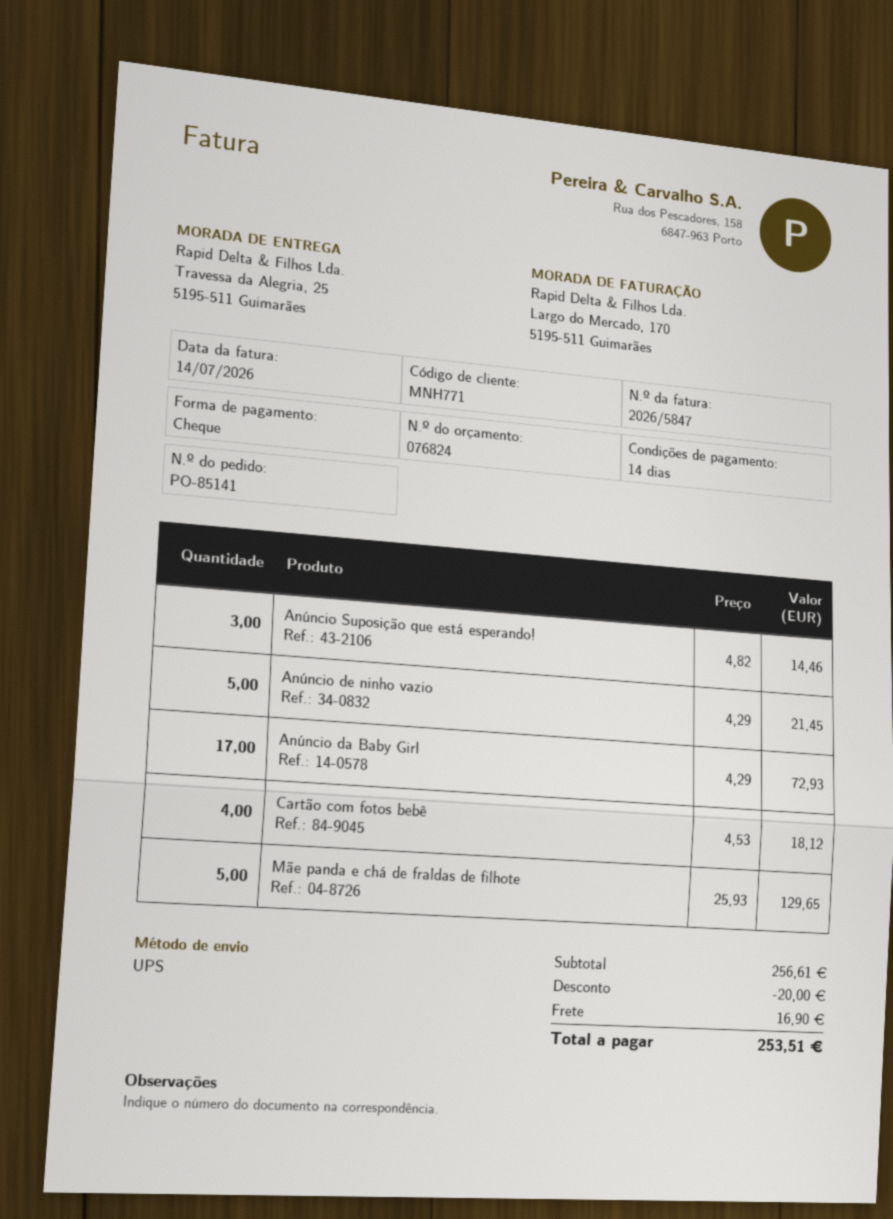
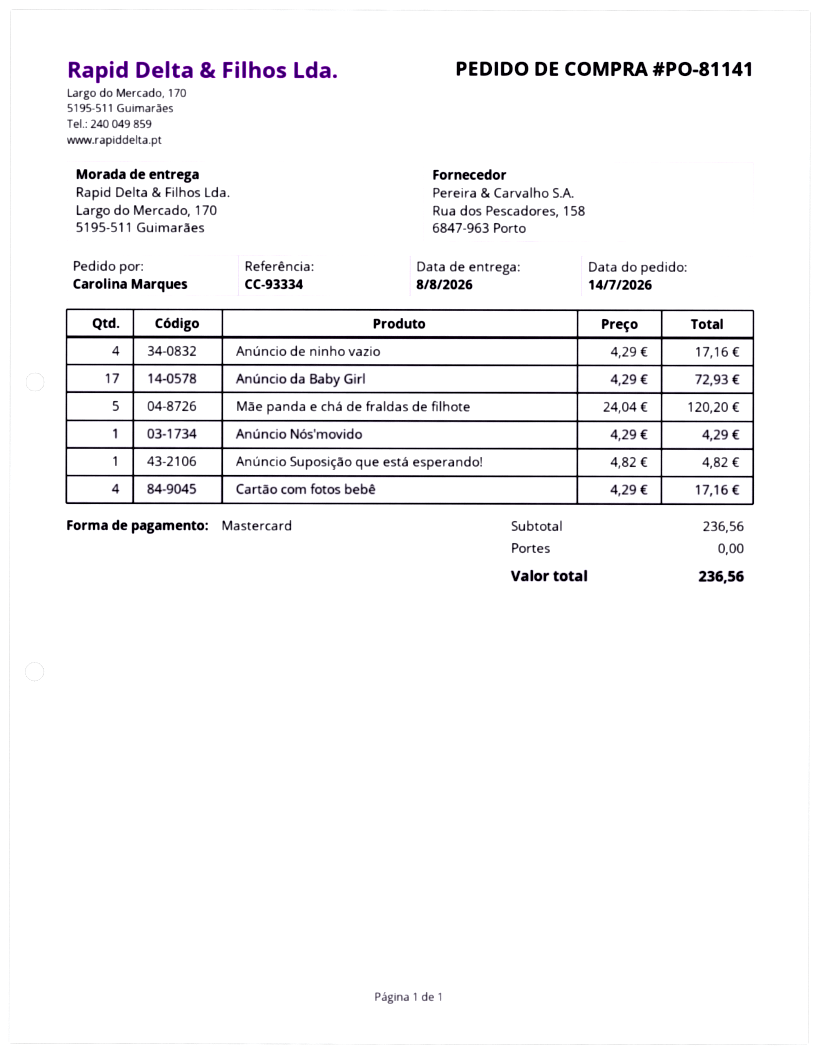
order number: PO-85141 -> PO-81141
payment method: cheque -> Mastercard
ship to: Travessa da Alegria, 25, 5195-511 Guimarães -> Largo do Mercado, 170, 5195-511 Guimarães
Anúncio Suposição que está esperando!: 3 x 4.82 = 14.46 -> 1 x 4.82 = 4.82
Anúncio de ninho vazio: 5 x 4.29 = 21.45 -> 4 x 4.29 = 17.16
Cartão com fotos bebê: 4 x 4.53 = 18.12 -> 4 x 4.29 = 17.16
Mãe panda e chá de fraldas de filhote: 5 x 25.93 = 129.65 -> 5 x 24.04 = 120.20
Anúncio Nós'movido: none -> 1 x 4.29 = 4.29
subtotal: 256.61 -> 236.56
discount: 20.00 -> none
shipping: 16.90 -> 0.00
total: 253.51 -> 236.56

